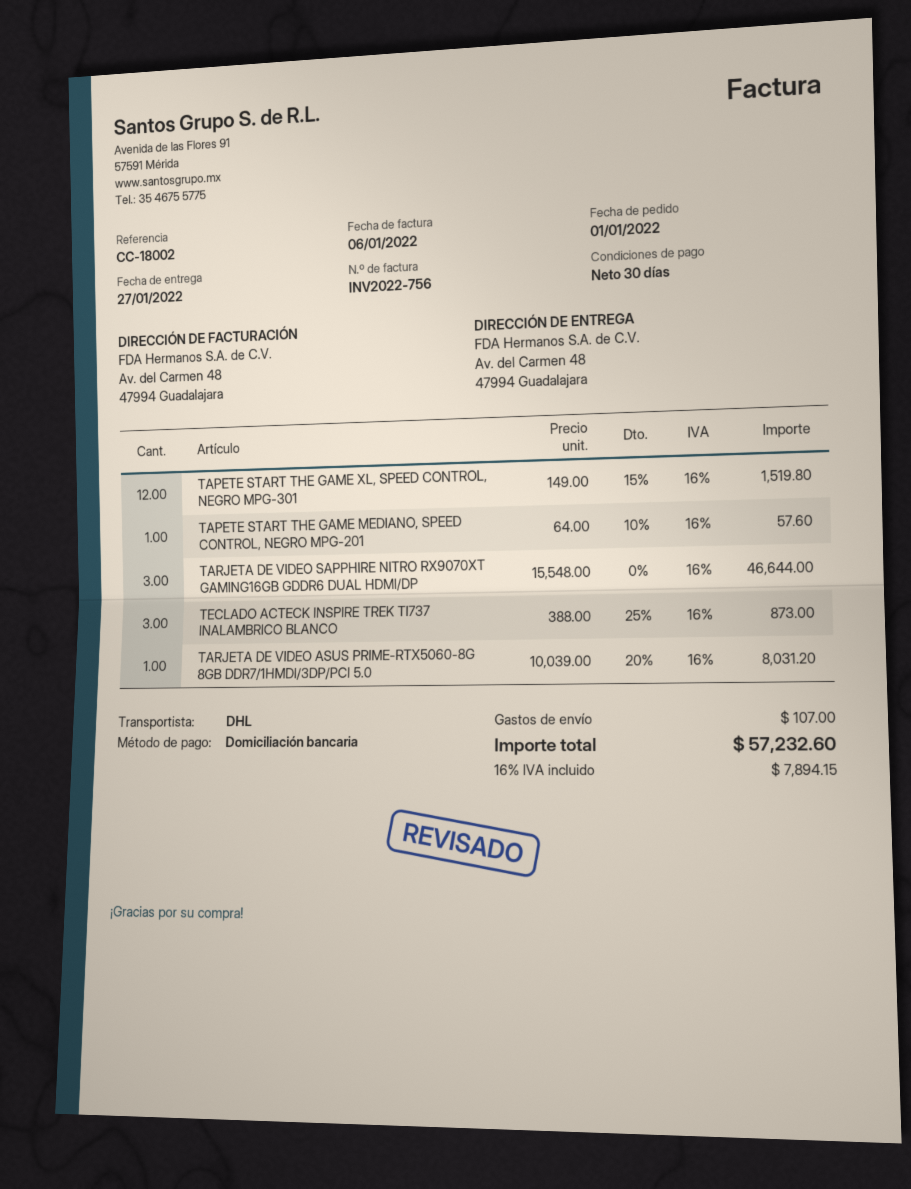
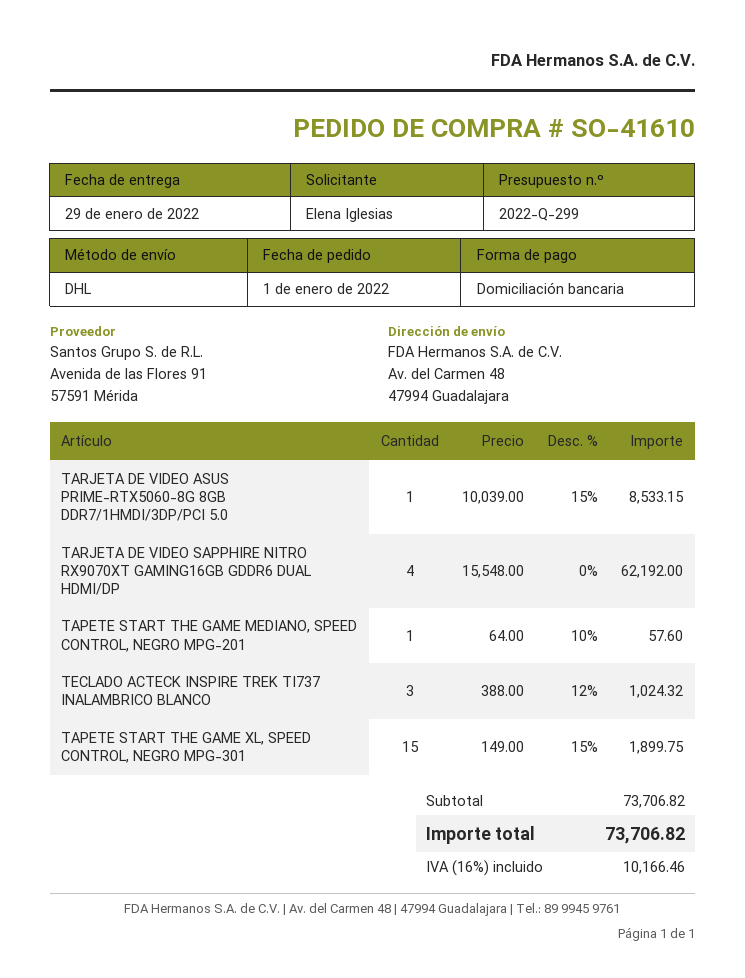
delivery date: 2022-01-27 -> 2022-01-29
TAPETE START THE GAME XL, SPEED CONTROL, NEGRO MPG-301: 12 x 149.00 - 15% = 1519.80 -> 15 x 149.00 - 15% = 1899.75
TARJETA DE VIDEO SAPPHIRE NITRO RX9070XT GAMING16GB GDDR6 DUAL HDMI/DP: 3 x 15548.00 = 46644.00 -> 4 x 15548.00 = 62192.00
TECLADO ACTECK INSPIRE TREK TI737 INALAMBRICO BLANCO: 3 x 388.00 - 25% = 873.00 -> 3 x 388.00 - 12% = 1024.32
TARJETA DE VIDEO ASUS PRIME-RTX5060-8G 8GB DDR7/1HMDI/3DP/PCI 5.0: 1 x 10039.00 - 20% = 8031.20 -> 1 x 10039.00 - 15% = 8533.15
shipping: 107.00 -> none
tax: 16% = 7894.15 -> 16% = 10166.46
total: 57232.60 -> 73706.82

